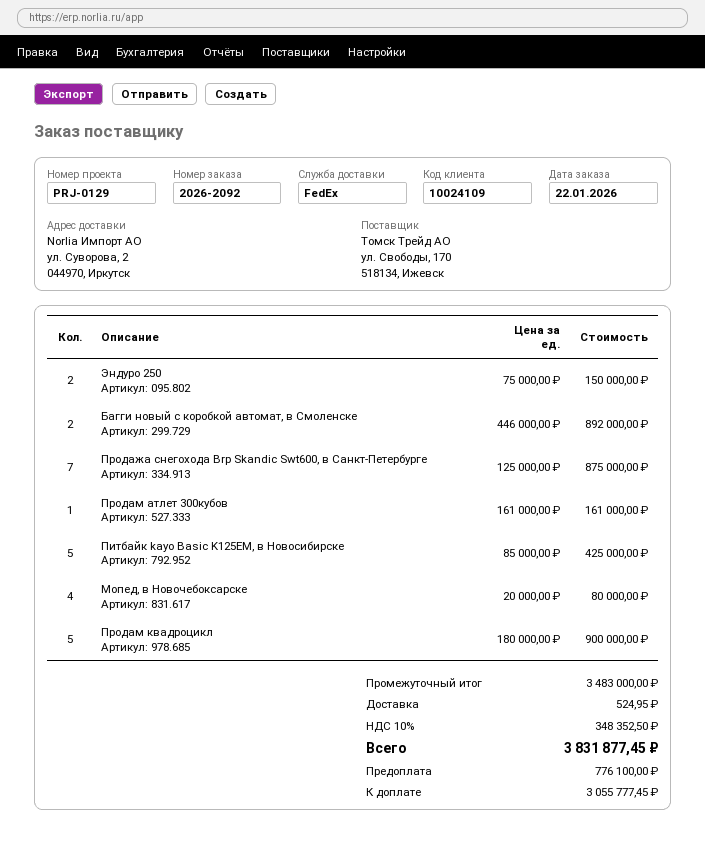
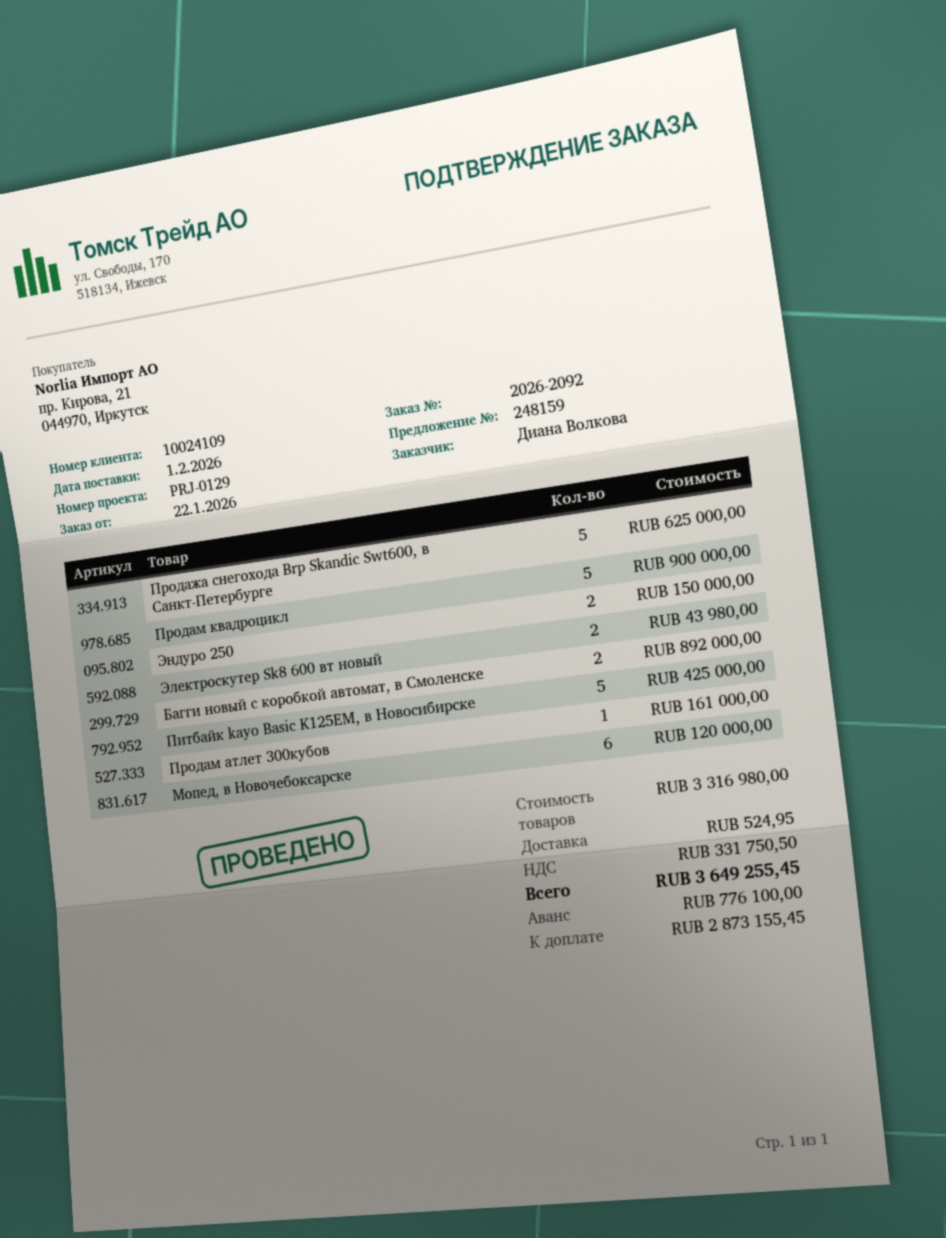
Продажа снегохода Brp Skandic Swt600, в Санкт-Петербурге: 7 for 875000.00 -> 5 for 625000.00
Мопед, в Новочебоксарске: 4 for 80000.00 -> 6 for 120000.00
Электроскутер Sk8 600 вт новый: none -> 2 for 43980.00
subtotal: 3483000.00 -> 3316980.00
tax: 348352.50 -> 331750.50
total: 3831877.45 -> 3649255.45
balance: 3055777.45 -> 2873155.45

